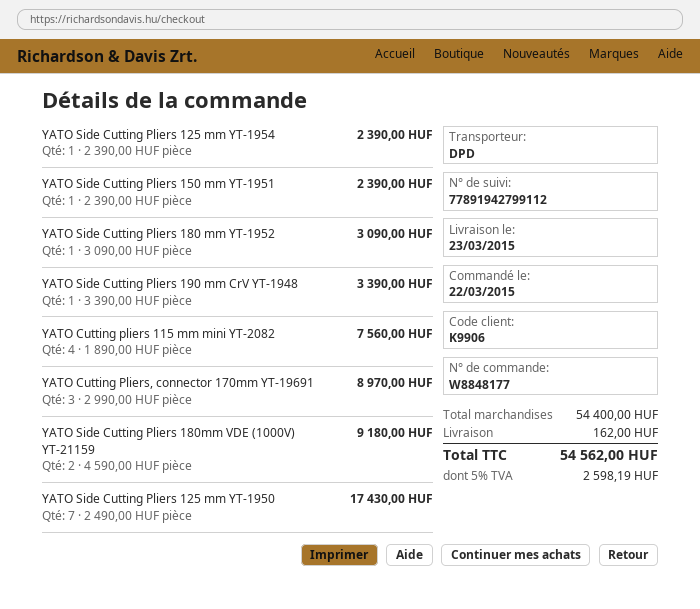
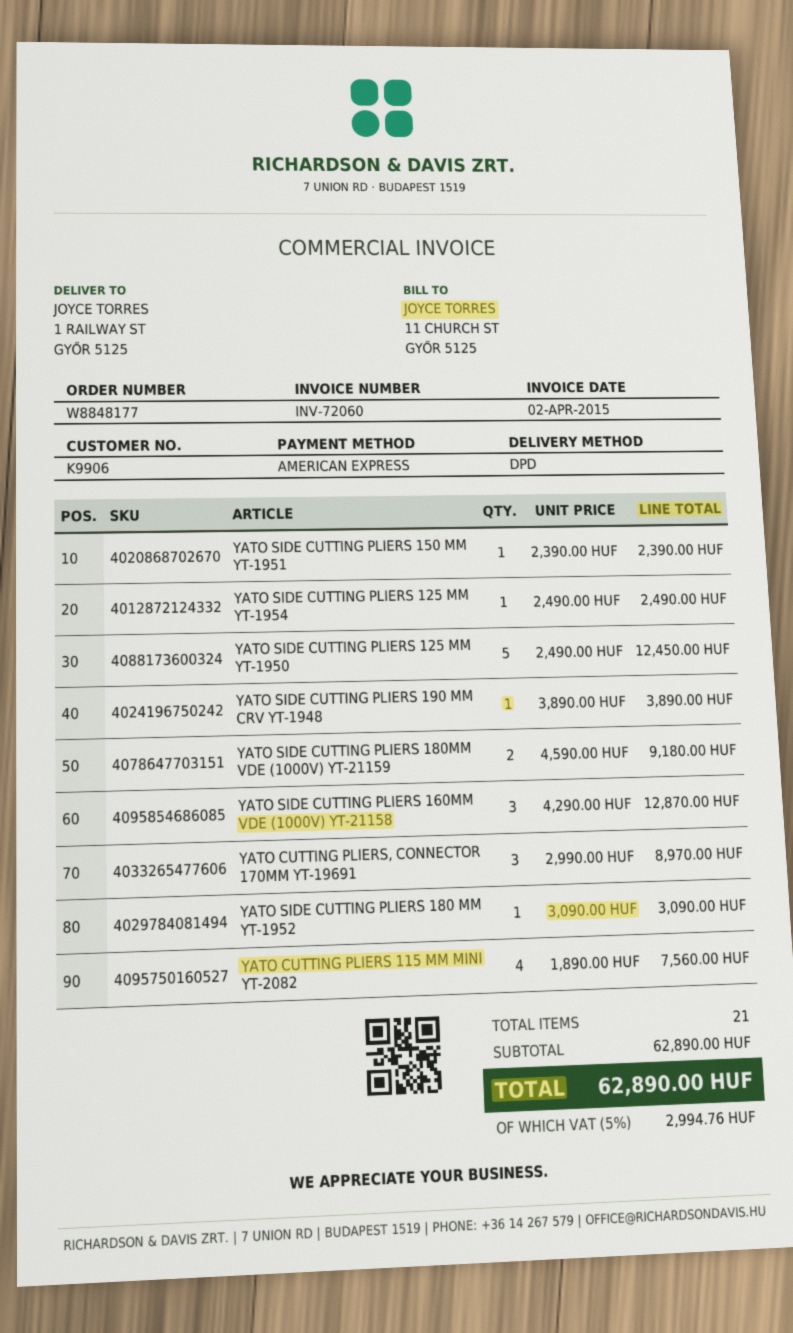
YATO Side Cutting Pliers 125 mm YT-1954: 1 x 2390.00 = 2390.00 -> 1 x 2490.00 = 2490.00
YATO Side Cutting Pliers 190 mm CrV YT-1948: 1 x 3390.00 = 3390.00 -> 1 x 3890.00 = 3890.00
YATO Side Cutting Pliers 125 mm YT-1950: 7 x 2490.00 = 17430.00 -> 5 x 2490.00 = 12450.00
YATO SIDE CUTTING PLIERS 160MM VDE (1000V) YT-21158: none -> 3 x 4290.00 = 12870.00
subtotal: 54400.00 -> 62890.00
shipping: 162.00 -> none
tax: 5% = 2598.19 -> 5% = 2994.76
total: 54562.00 -> 62890.00

